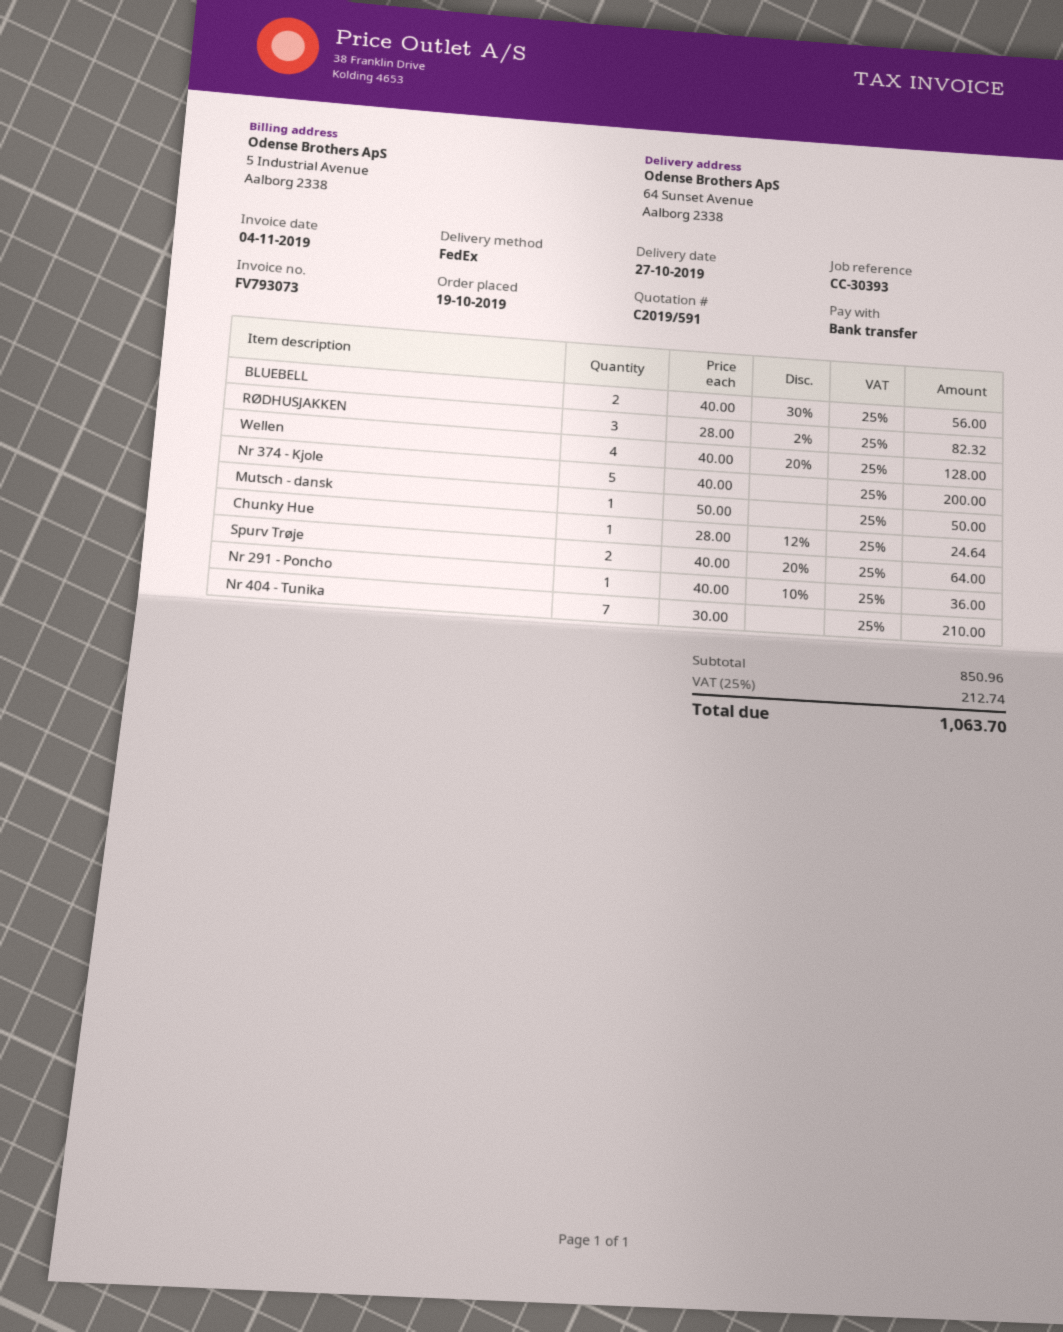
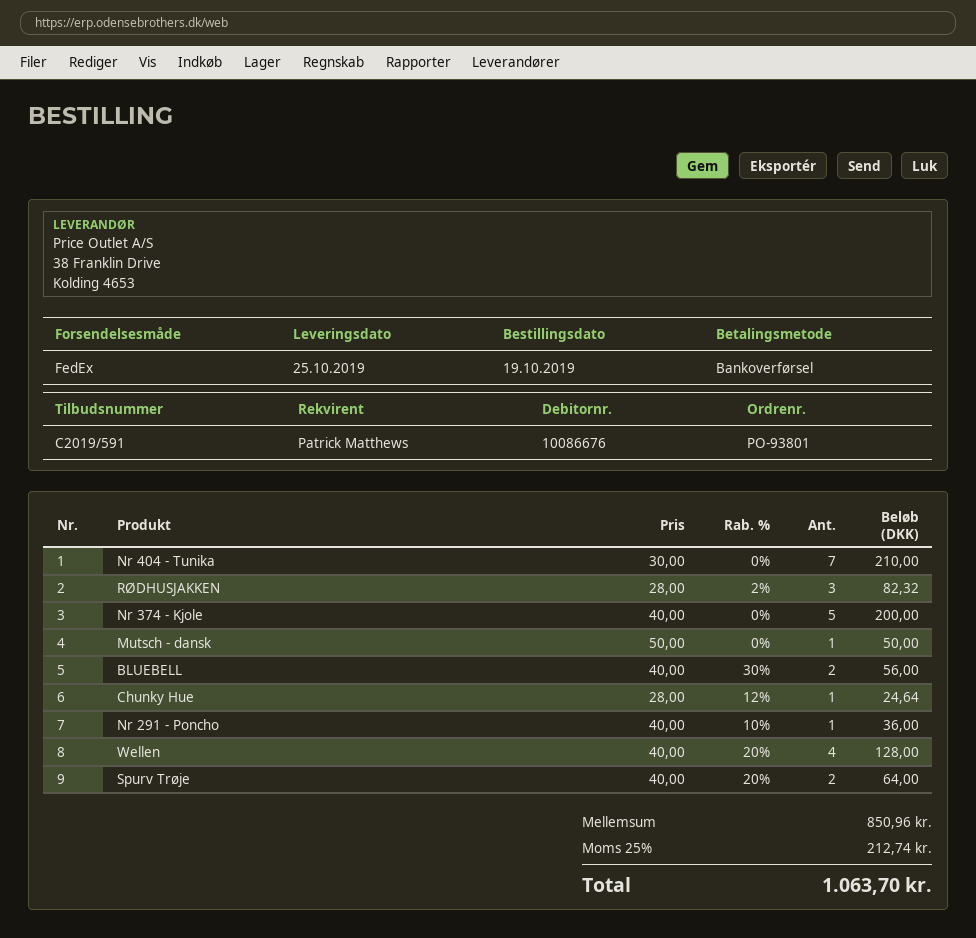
delivery date: 2019-10-27 -> 2019-10-25

